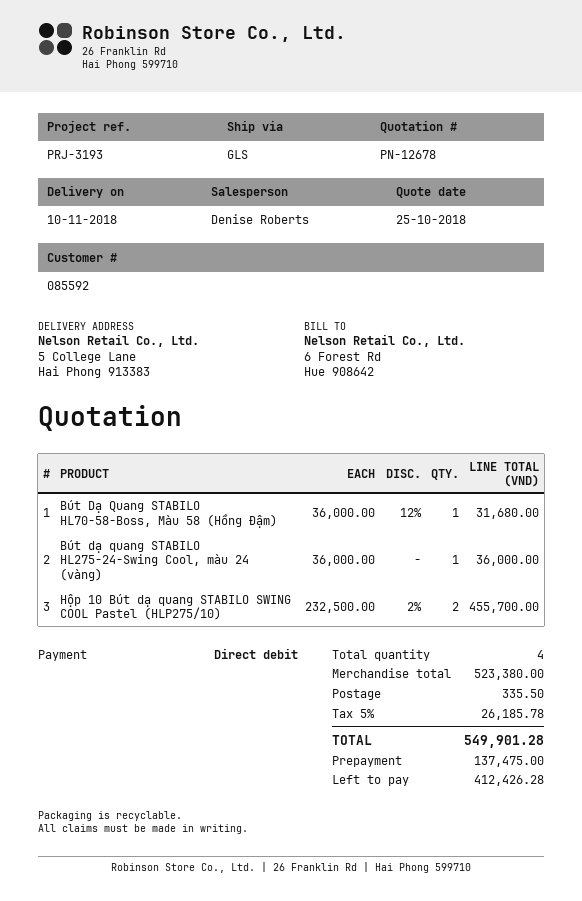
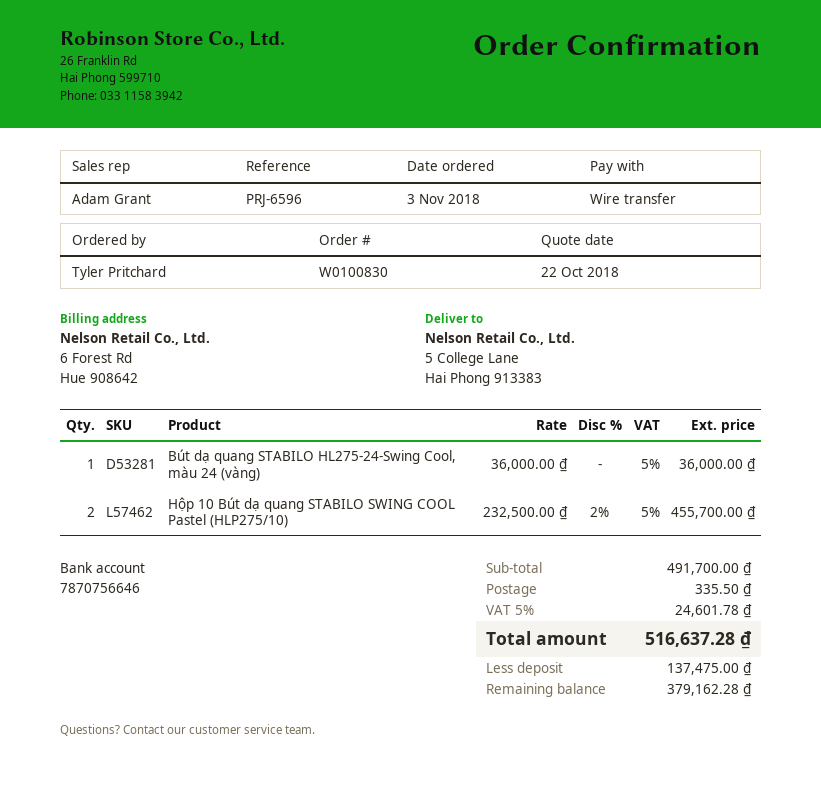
quote date: 2018-10-25 -> 2018-10-22
reference: PRJ-3193 -> PRJ-6596
sales rep: Denise Roberts -> Adam Grant
payment method: direct debit -> bank transfer
Bút Dạ Quang STABILO HL70-58-Boss, Màu 58 (Hồng Đậm): 1 x 36000.00 - 12% = 31680.00 -> none
subtotal: 523380.00 -> 491700.00
tax: 5% = 26185.78 -> 5% = 24601.78
total: 549901.28 -> 516637.28
balance: 412426.28 -> 379162.28

